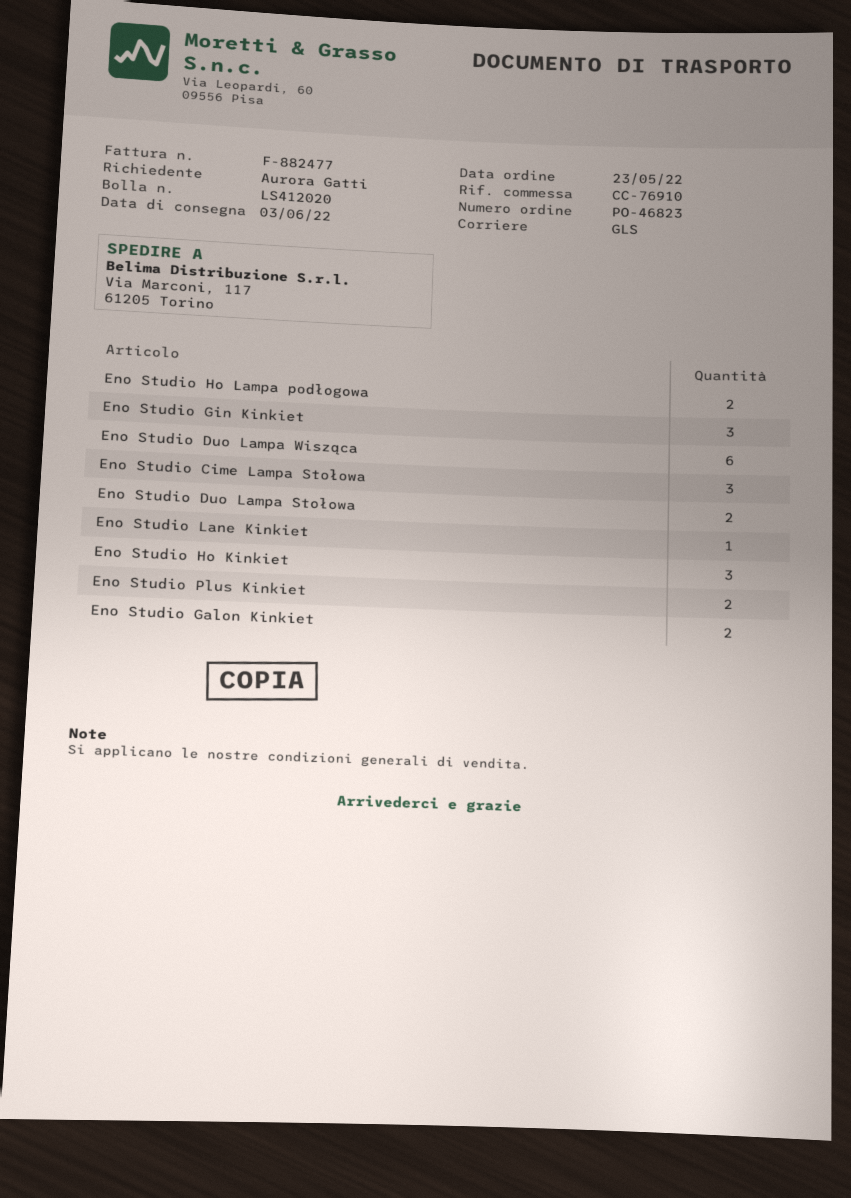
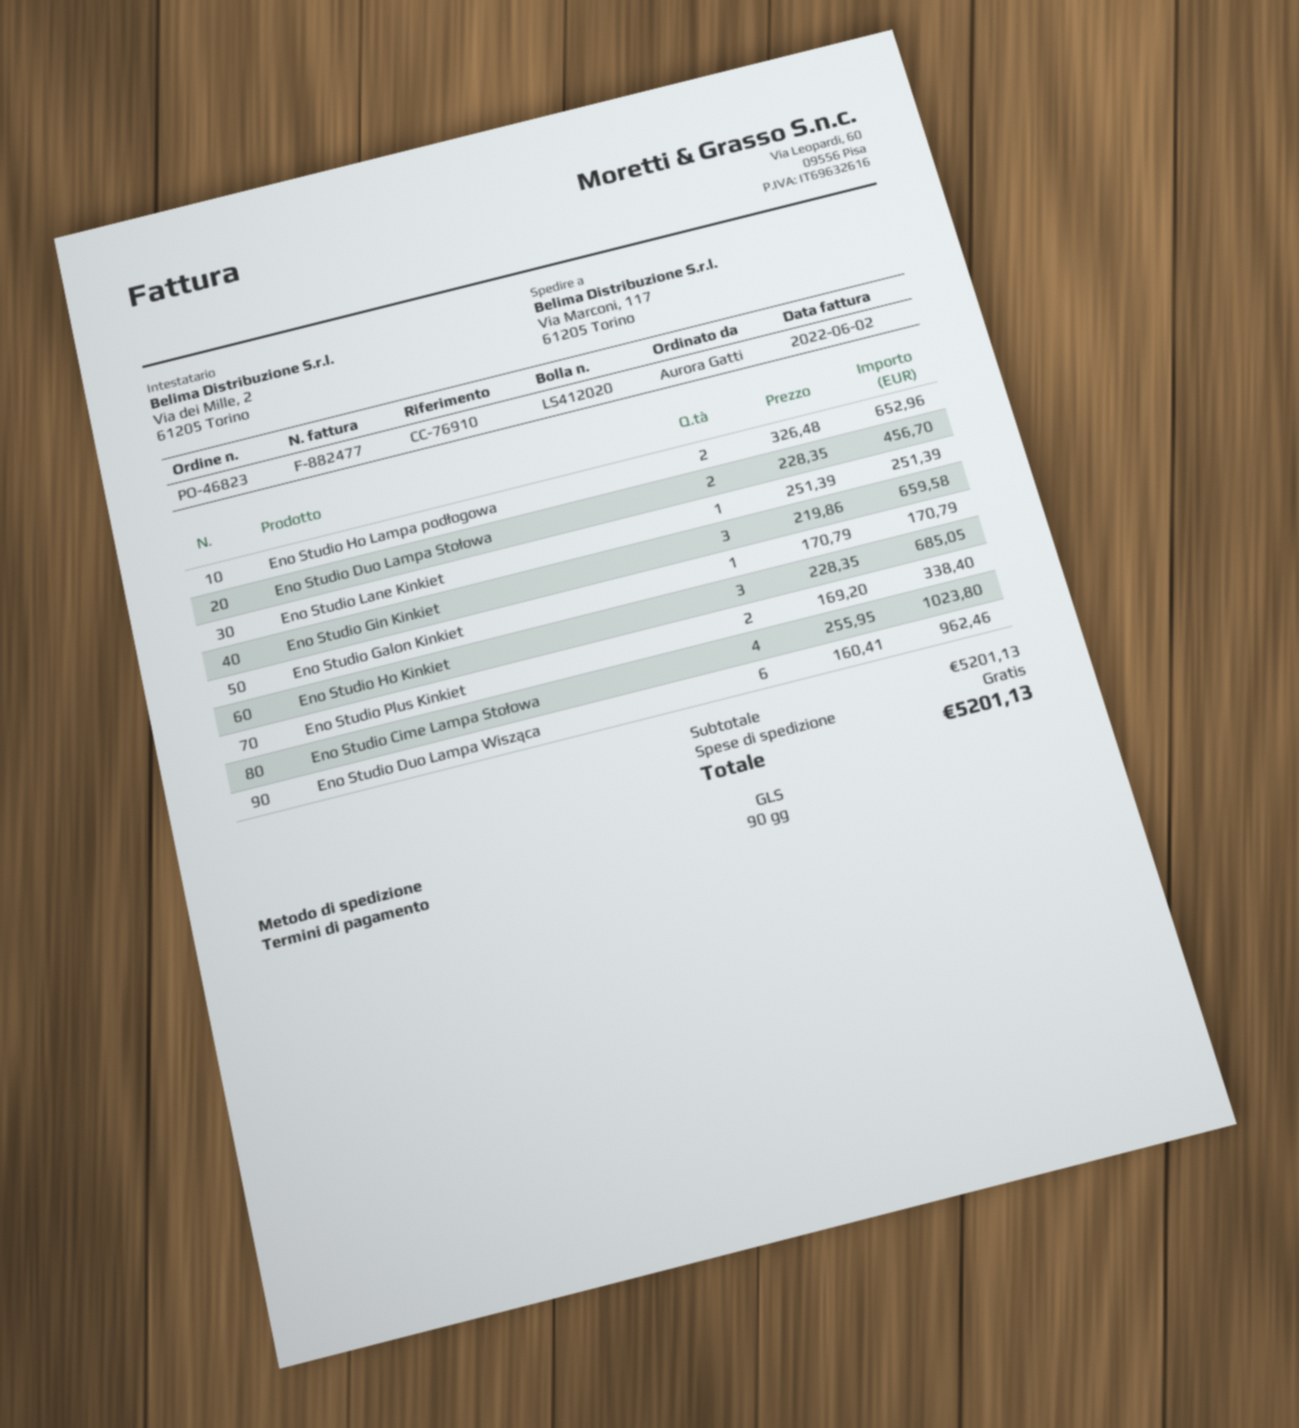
Eno Studio Cime Lampa Stołowa: 3 -> 4
Eno Studio Galon Kinkiet: 2 -> 1

